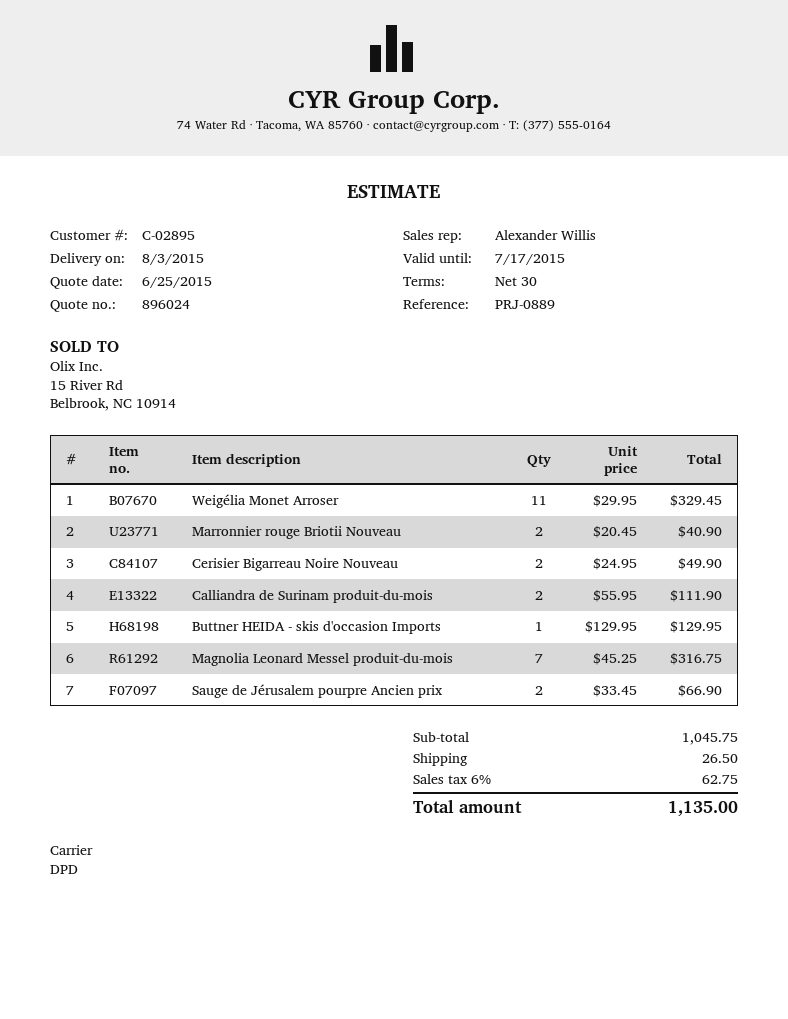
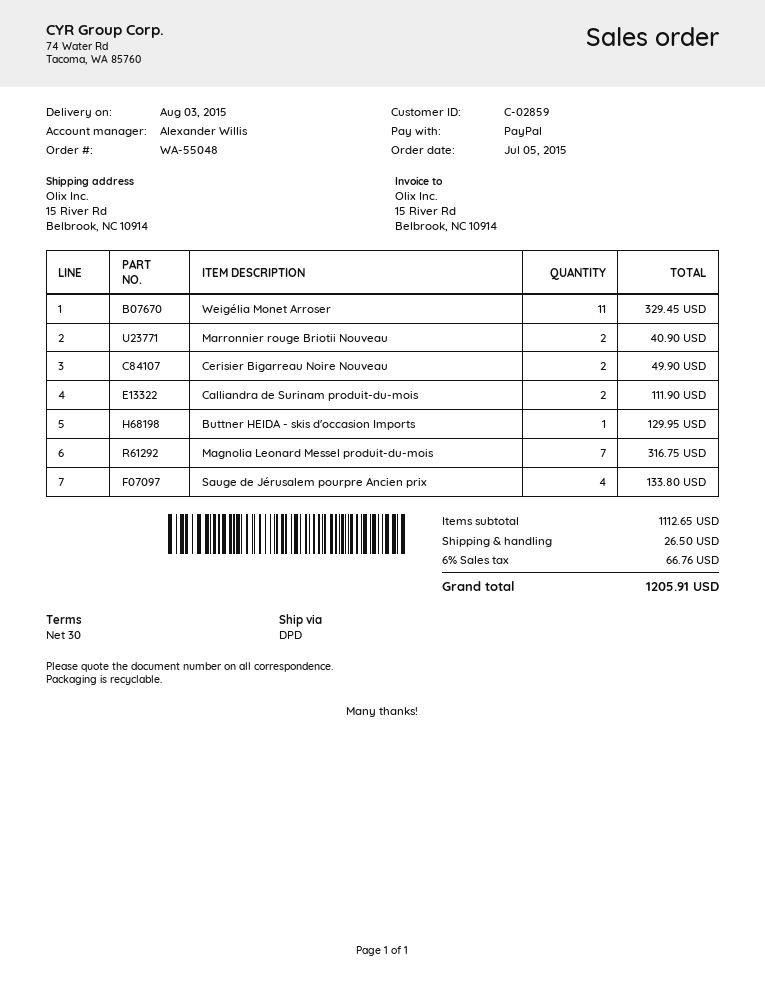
customer number: C-02895 -> C-02859
Sauge de Jérusalem pourpre Ancien prix: 2 for 66.90 -> 4 for 133.80
subtotal: 1045.75 -> 1112.65
tax: 6% = 62.75 -> 6% = 66.76
total: 1135.00 -> 1205.91

